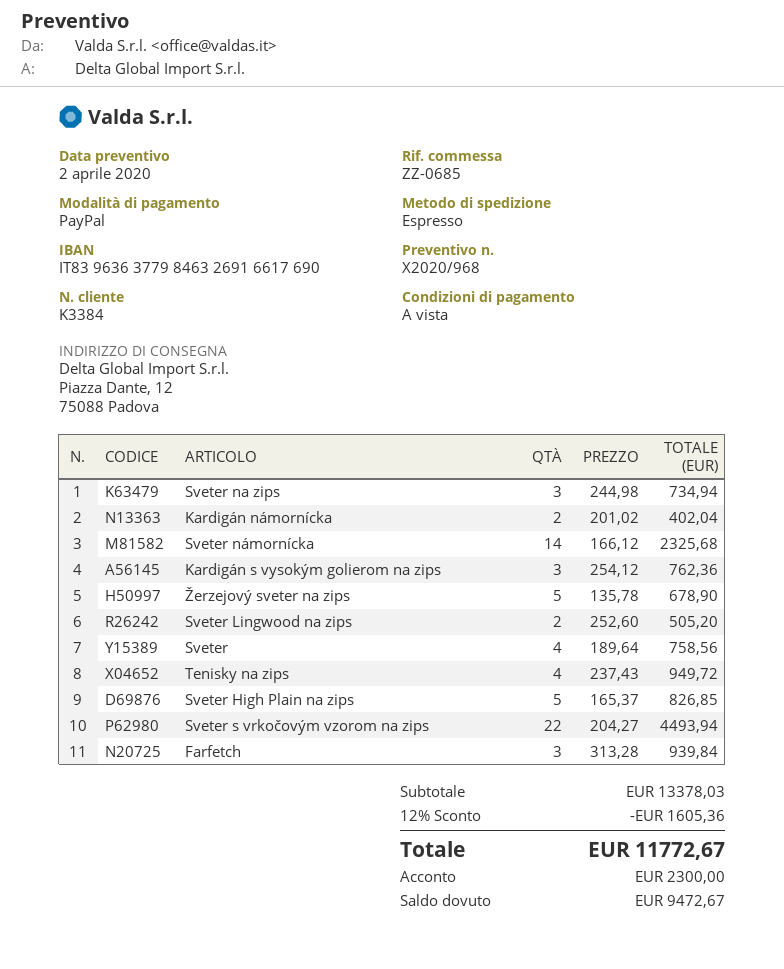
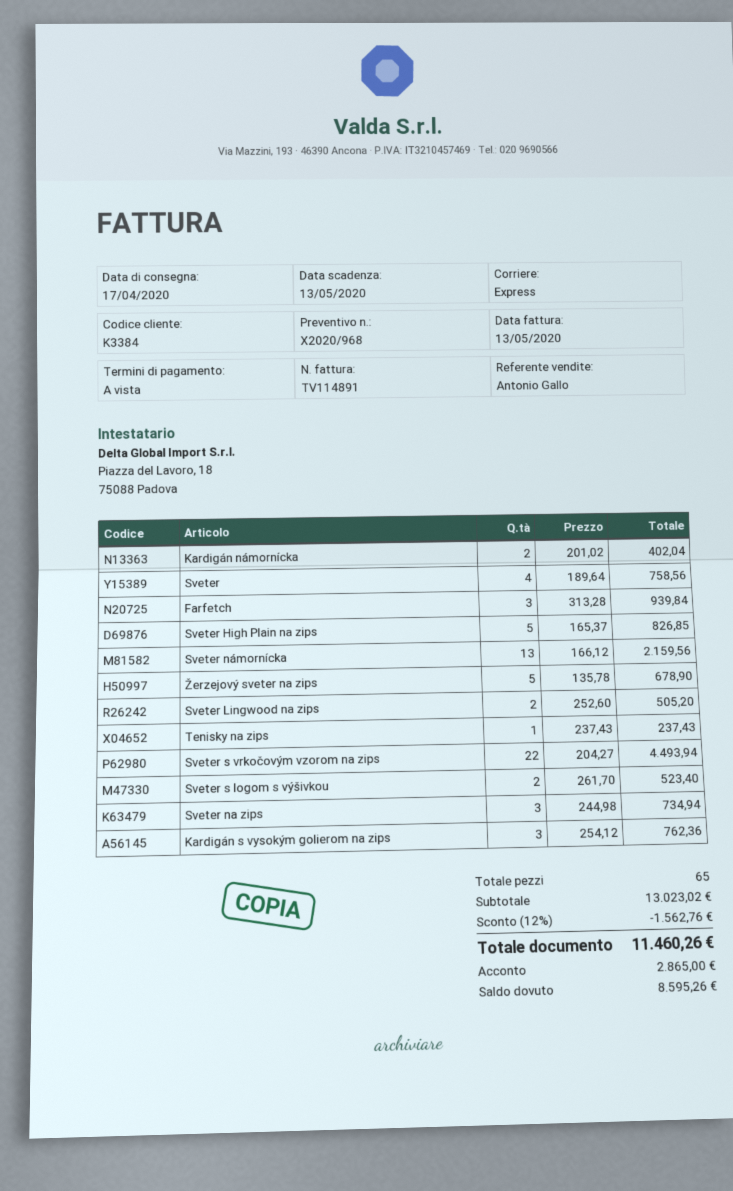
Sveter námornícka: 14 x 166.12 = 2325.68 -> 13 x 166.12 = 2159.56
Tenisky na zips: 4 x 237.43 = 949.72 -> 1 x 237.43 = 237.43
Sveter s logom s výšivkou: none -> 2 x 261.70 = 523.40
subtotal: 13378.03 -> 13023.02
discount: 12% = 1605.36 -> 12% = 1562.76
total: 11772.67 -> 11460.26
deposit: 2300.00 -> 2865.00
balance: 9472.67 -> 8595.26

